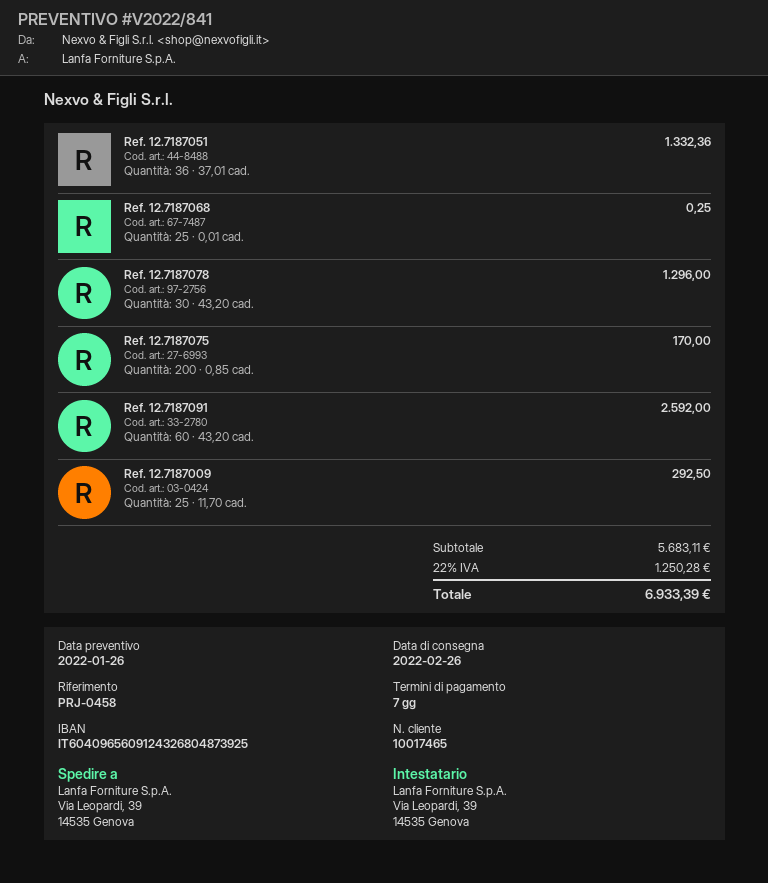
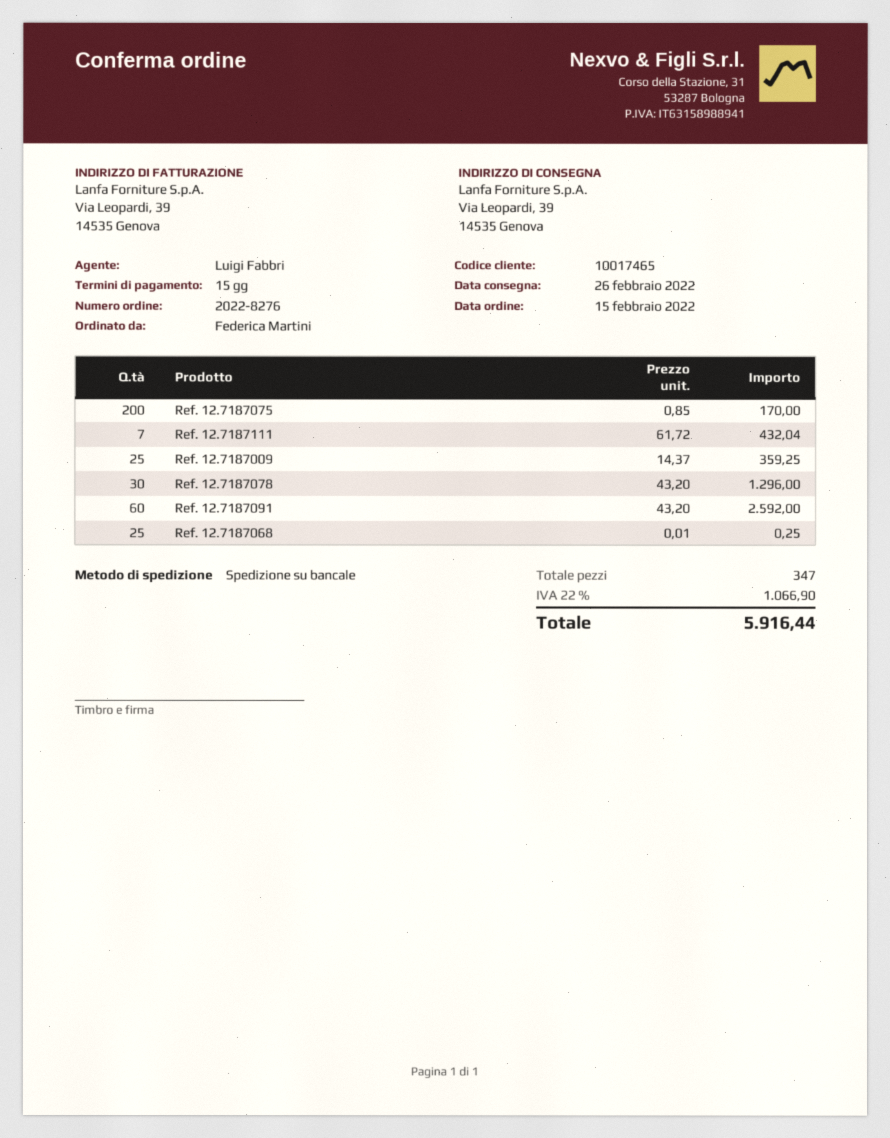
payment terms: 7 days -> 15 days
Ref. 12.7187051: 36 x 37.01 = 1332.36 -> none
Ref. 12.7187009: 25 x 11.70 = 292.50 -> 25 x 14.37 = 359.25
Ref. 12.7187111: none -> 7 x 61.72 = 432.04
tax: 22% = 1250.28 -> 22% = 1066.90
total: 6933.39 -> 5916.44

